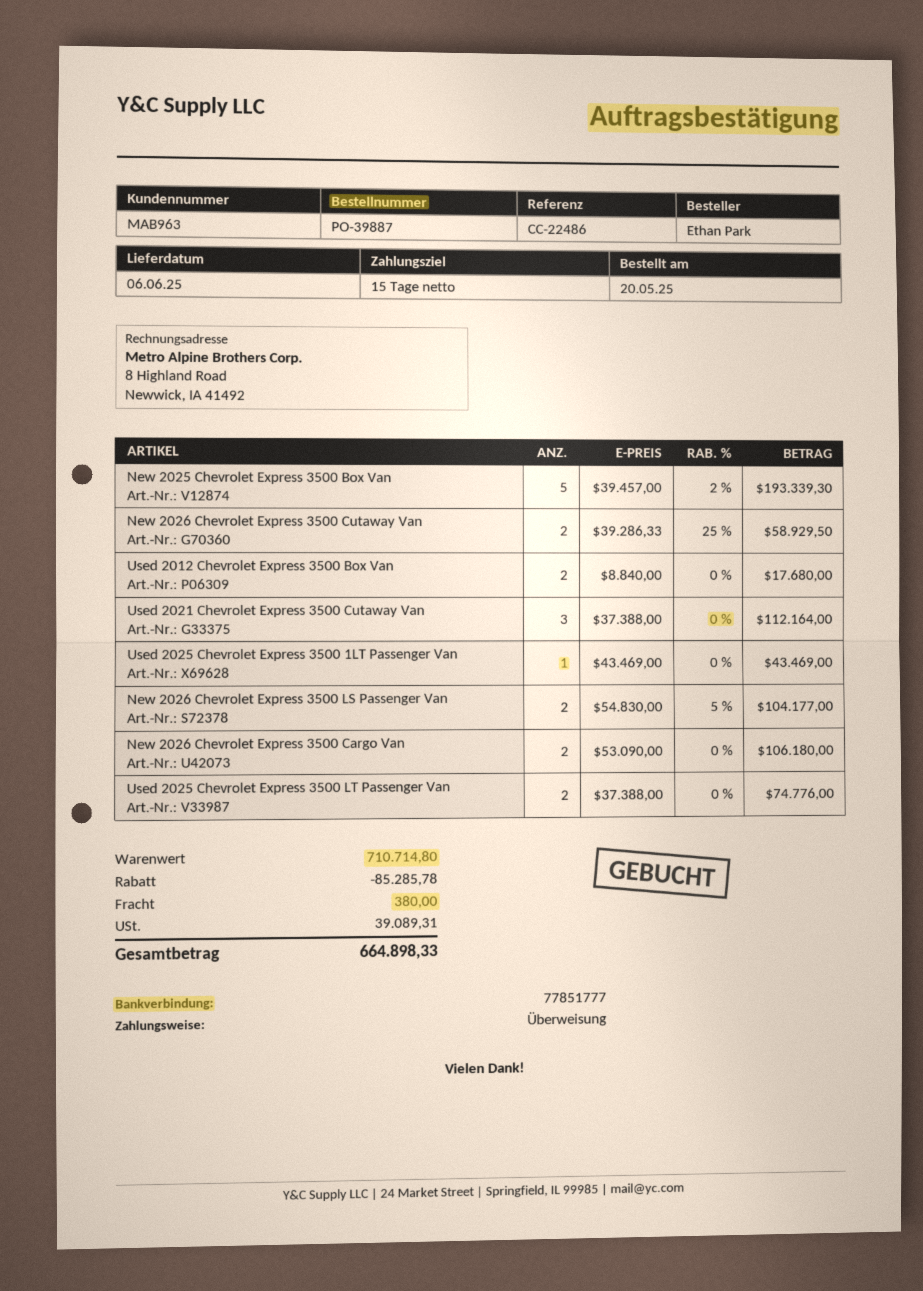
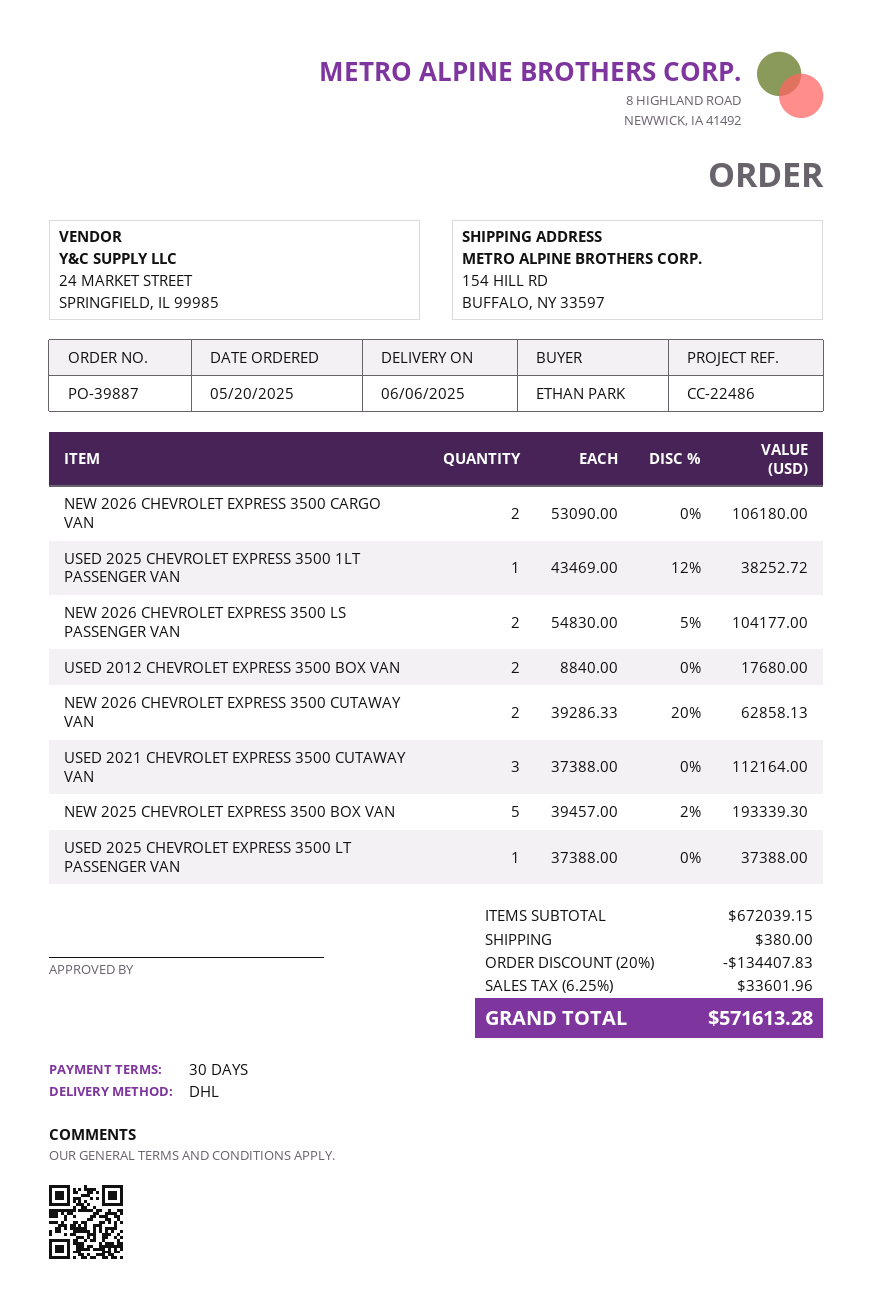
payment terms: 15 days -> 30 days
New 2026 Chevrolet Express 3500 Cutaway Van: 2 x 39286.33 - 25% = 58929.50 -> 2 x 39286.33 - 20% = 62858.13
Used 2025 Chevrolet Express 3500 1LT Passenger Van: 1 x 43469.00 = 43469.00 -> 1 x 43469.00 - 12% = 38252.72
Used 2025 Chevrolet Express 3500 LT Passenger Van: 2 x 37388.00 = 74776.00 -> 1 x 37388.00 = 37388.00
subtotal: 710714.80 -> 672039.15
discount: 85285.78 -> 134407.83
tax: 39089.31 -> 33601.96
total: 664898.33 -> 571613.28

